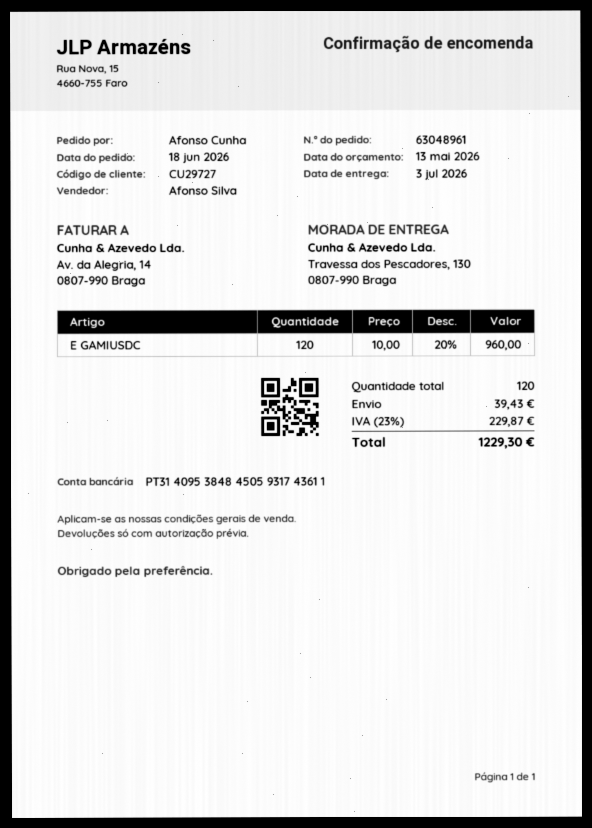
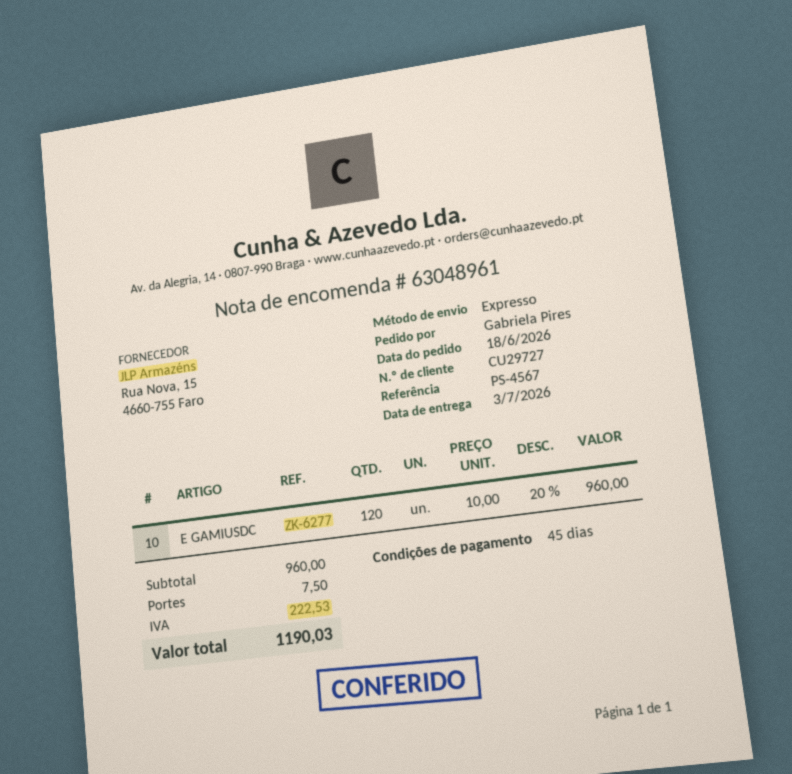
ordered by: Afonso Cunha -> Gabriela Pires
shipping: 39.43 -> 7.50
tax: 229.87 -> 222.53
total: 1229.30 -> 1190.03

